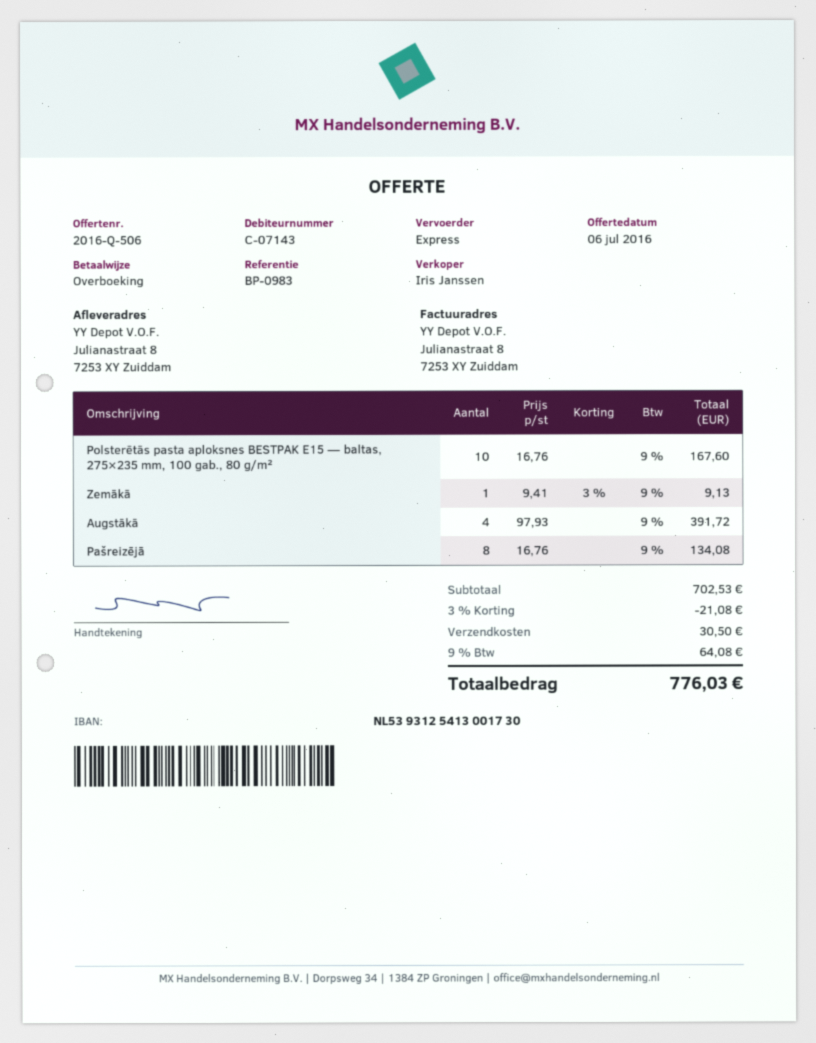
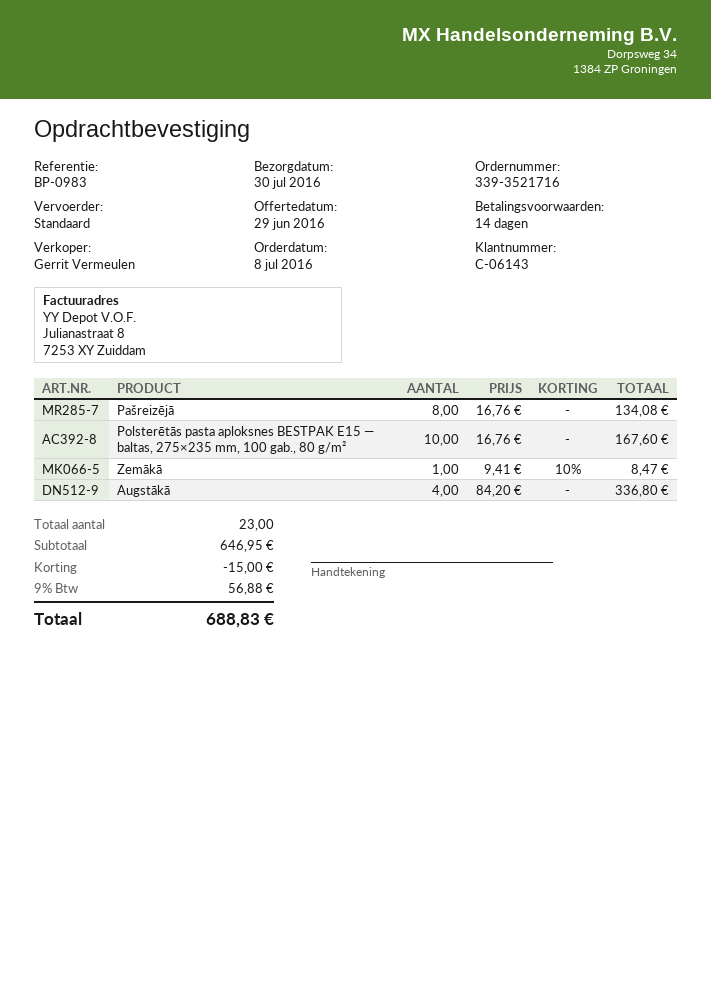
quote date: 2016-07-06 -> 2016-06-29
customer number: C-07143 -> C-06143
sales rep: Iris Janssen -> Gerrit Vermeulen
shipping method: express -> standard
Zemākā: 1 x 9.41 - 3% = 9.13 -> 1 x 9.41 - 10% = 8.47
Augstākā: 4 x 97.93 = 391.72 -> 4 x 84.20 = 336.80
subtotal: 702.53 -> 646.95
discount: 21.08 -> 15.00
shipping: 30.50 -> none
tax: 9% = 64.08 -> 9% = 56.88
total: 776.03 -> 688.83

